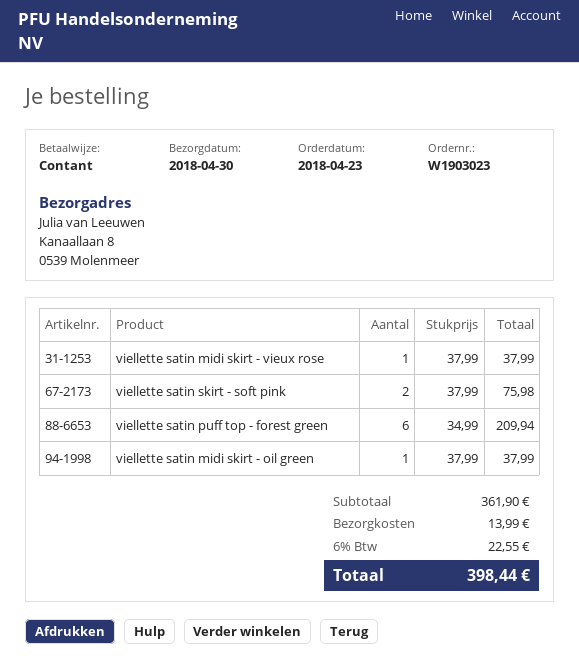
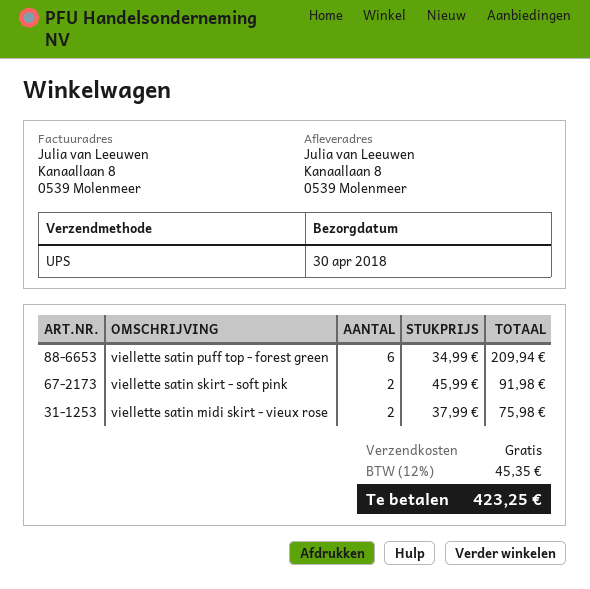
viellette satin midi skirt - vieux rose: 1 x 37.99 = 37.99 -> 2 x 37.99 = 75.98
viellette satin skirt - soft pink: 2 x 37.99 = 75.98 -> 2 x 45.99 = 91.98
viellette satin midi skirt - oil green: 1 x 37.99 = 37.99 -> none
shipping: 13.99 -> 0.00
tax: 6% = 22.55 -> 12% = 45.35
total: 398.44 -> 423.25

